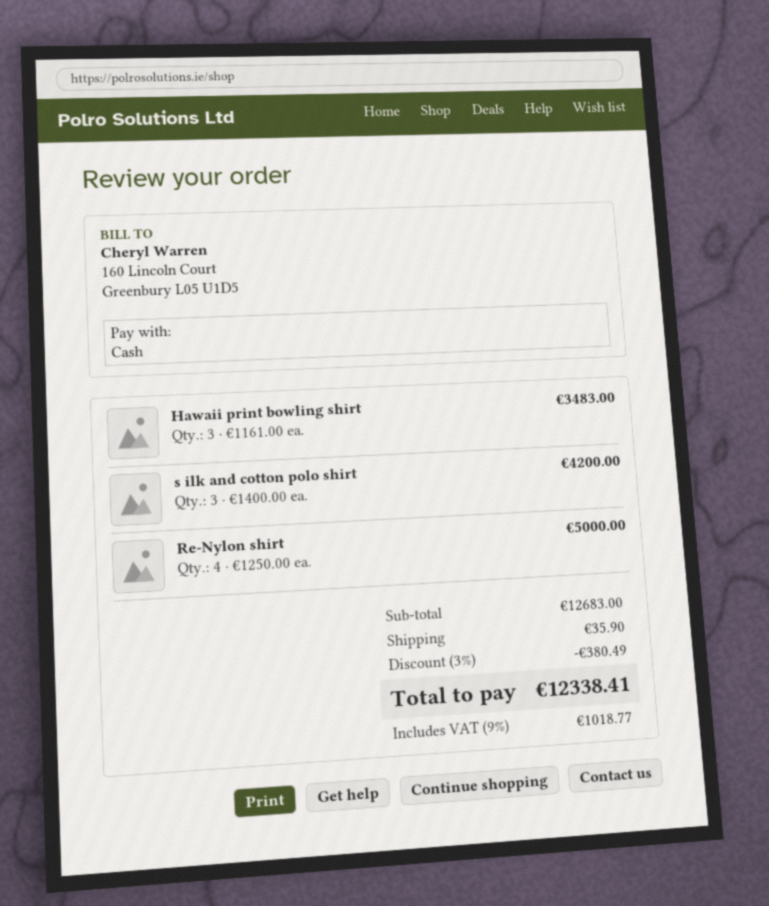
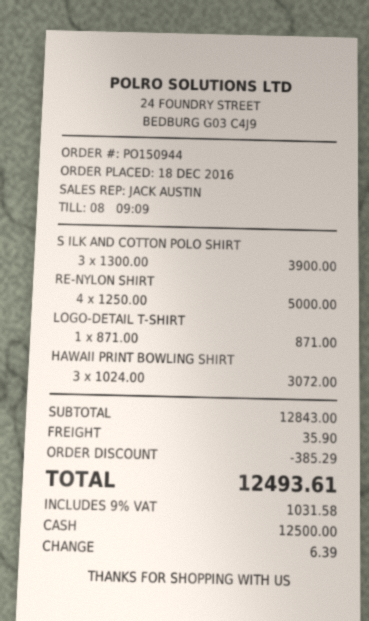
Hawaii print bowling shirt: 3 x 1161.00 = 3483.00 -> 3 x 1024.00 = 3072.00
s ilk and cotton polo shirt: 3 x 1400.00 = 4200.00 -> 3 x 1300.00 = 3900.00
LOGO-DETAIL T-SHIRT: none -> 1 x 871.00 = 871.00
subtotal: 12683.00 -> 12843.00
discount: 380.49 -> 385.29
tax: 9% = 1018.77 -> 9% = 1031.58
total: 12338.41 -> 12493.61

